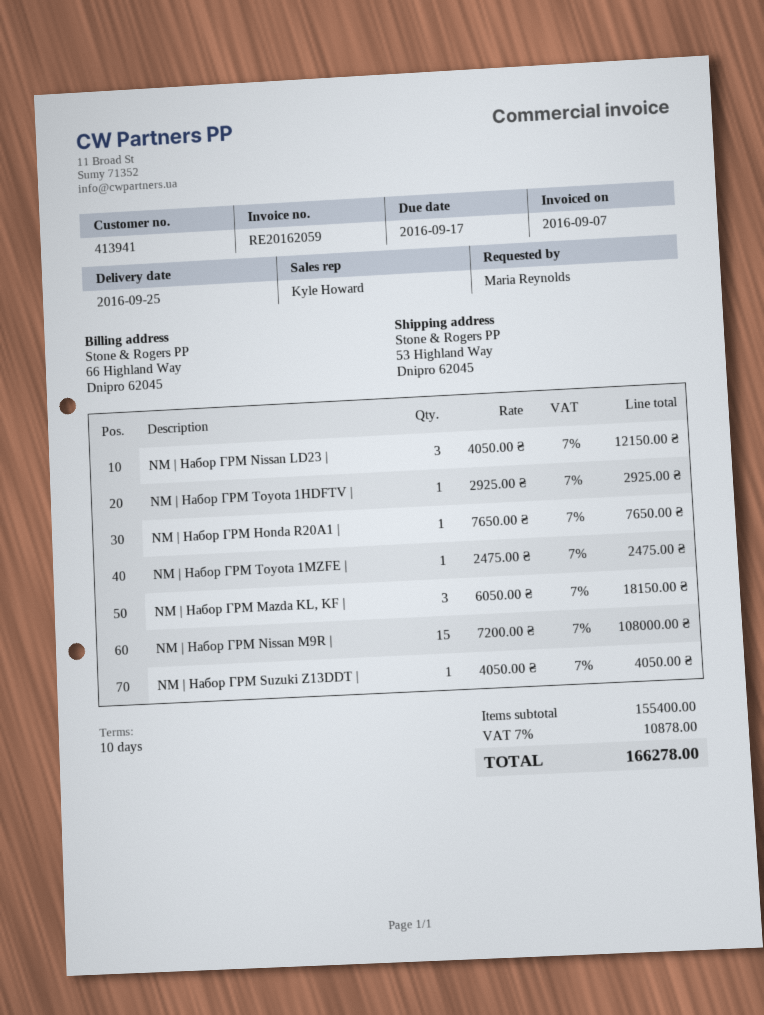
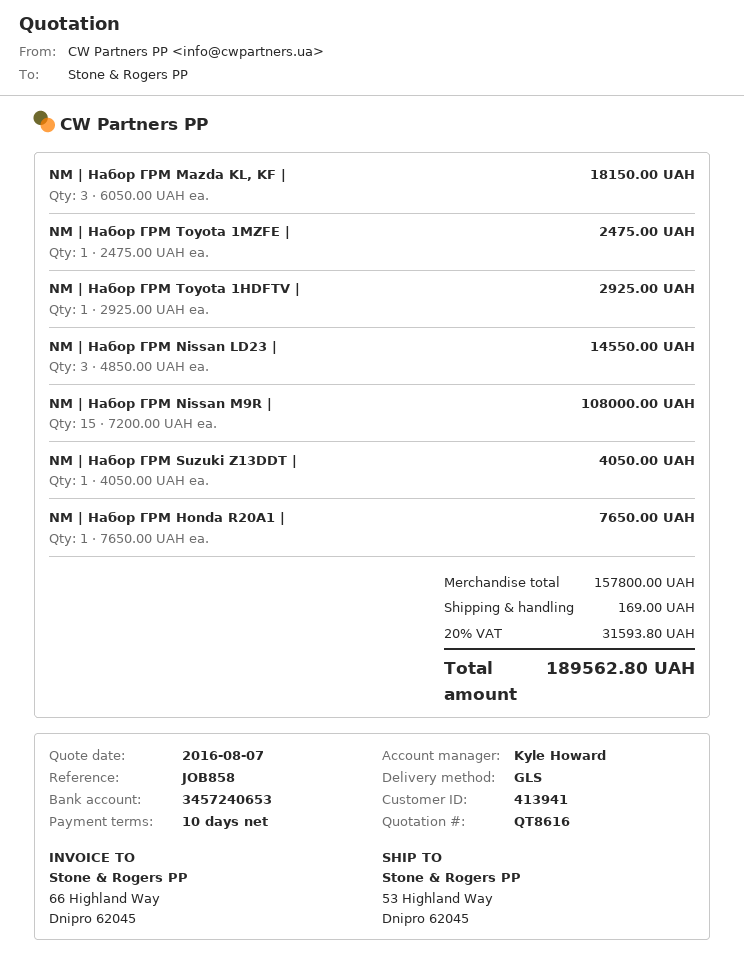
NM | Набор ГРМ Nissan LD23 |: 3 x 4050.00 = 12150.00 -> 3 x 4850.00 = 14550.00
subtotal: 155400.00 -> 157800.00
shipping: none -> 169.00
tax: 7% = 10878.00 -> 20% = 31593.80
total: 166278.00 -> 189562.80

